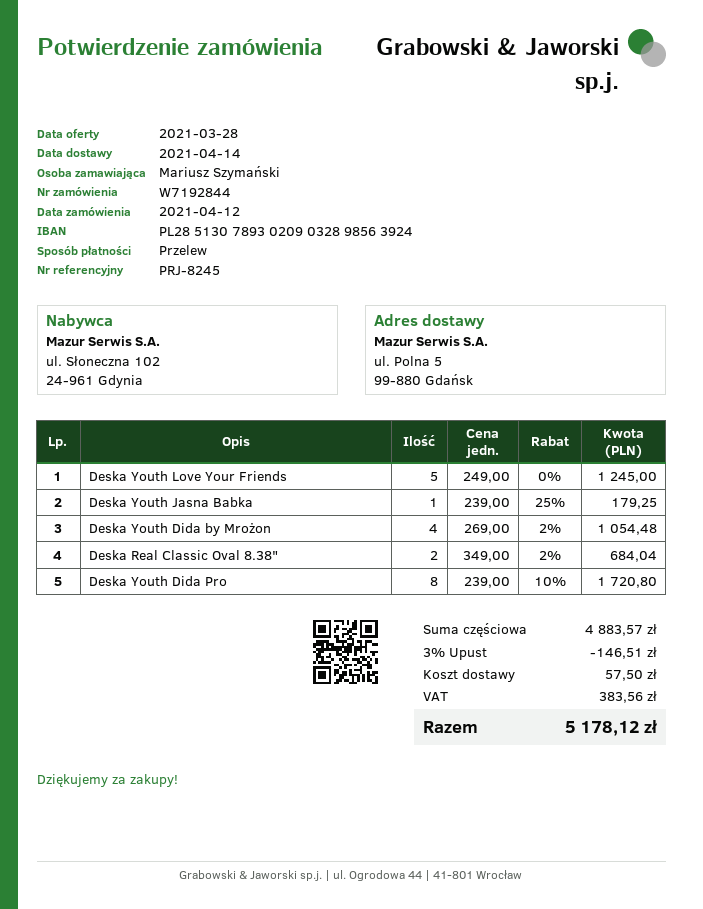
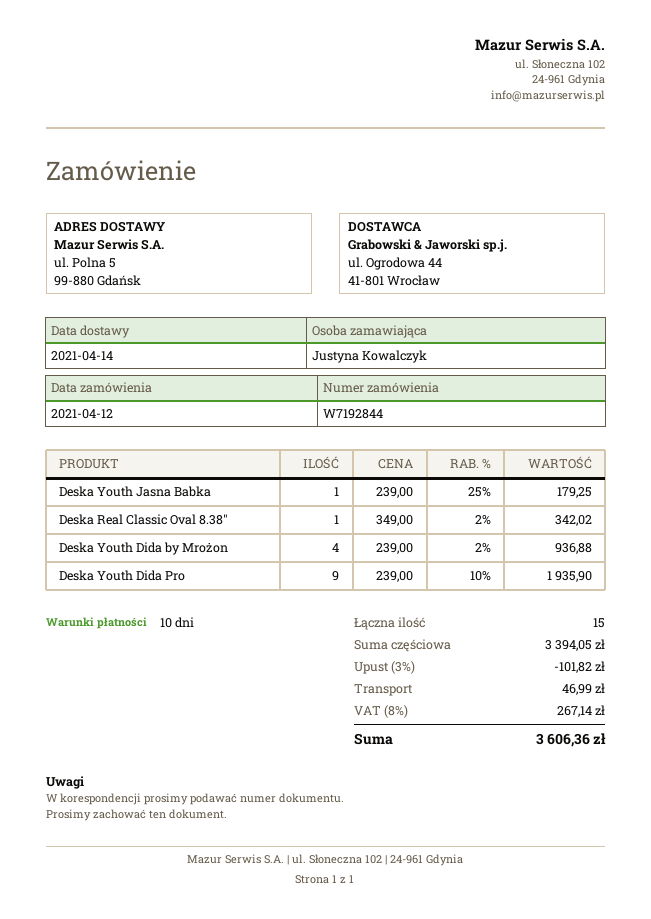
ordered by: Mariusz Szymański -> Justyna Kowalczyk
Deska Youth Love Your Friends: 5 x 249.00 = 1245.00 -> none
Deska Youth Dida by Mrożon: 4 x 269.00 - 2% = 1054.48 -> 4 x 239.00 - 2% = 936.88
Deska Real Classic Oval 8.38": 2 x 349.00 - 2% = 684.04 -> 1 x 349.00 - 2% = 342.02
Deska Youth Dida Pro: 8 x 239.00 - 10% = 1720.80 -> 9 x 239.00 - 10% = 1935.90
subtotal: 4883.57 -> 3394.05
discount: 3% = 146.51 -> 3% = 101.82
shipping: 57.50 -> 46.99
tax: 383.56 -> 267.14
total: 5178.12 -> 3606.36

